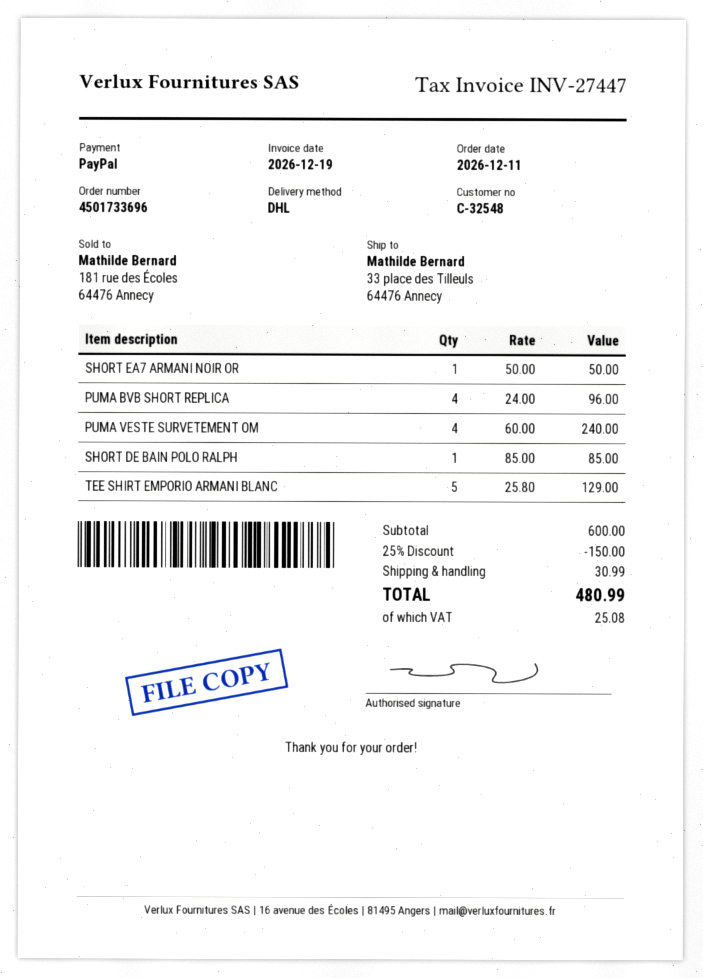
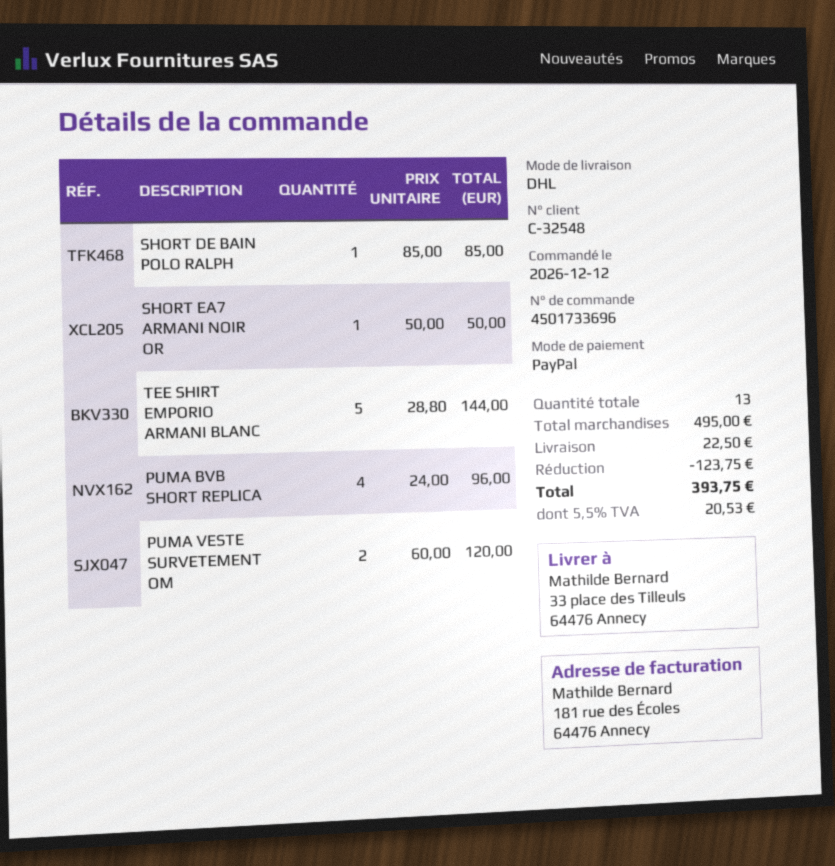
order date: 2026-12-11 -> 2026-12-12
PUMA VESTE SURVETEMENT OM: 4 x 60.00 = 240.00 -> 2 x 60.00 = 120.00
TEE SHIRT EMPORIO ARMANI BLANC: 5 x 25.80 = 129.00 -> 5 x 28.80 = 144.00
subtotal: 600.00 -> 495.00
discount: 150.00 -> 123.75
shipping: 30.99 -> 22.50
tax: 25.08 -> 20.53
total: 480.99 -> 393.75

